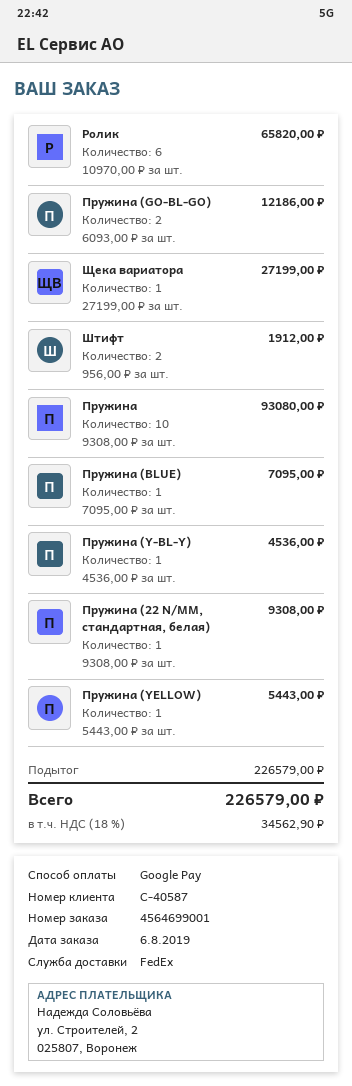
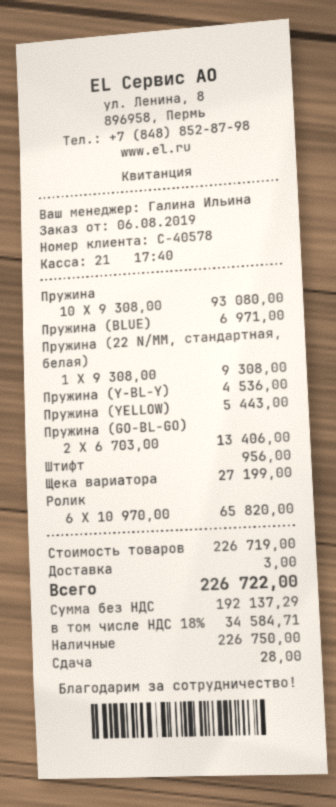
customer number: C-40587 -> C-40578
payment method: Google Pay -> cash
Пружина (GO-BL-GO): 2 x 6093.00 = 12186.00 -> 2 x 6703.00 = 13406.00
Штифт: 2 x 956.00 = 1912.00 -> 1 x 956.00 = 956.00
Пружина (BLUE): 1 x 7095.00 = 7095.00 -> 1 x 6971.00 = 6971.00
subtotal: 226579.00 -> 226719.00
shipping: none -> 3.00
tax: 18% = 34562.90 -> 18% = 34584.71
total: 226579.00 -> 226722.00

